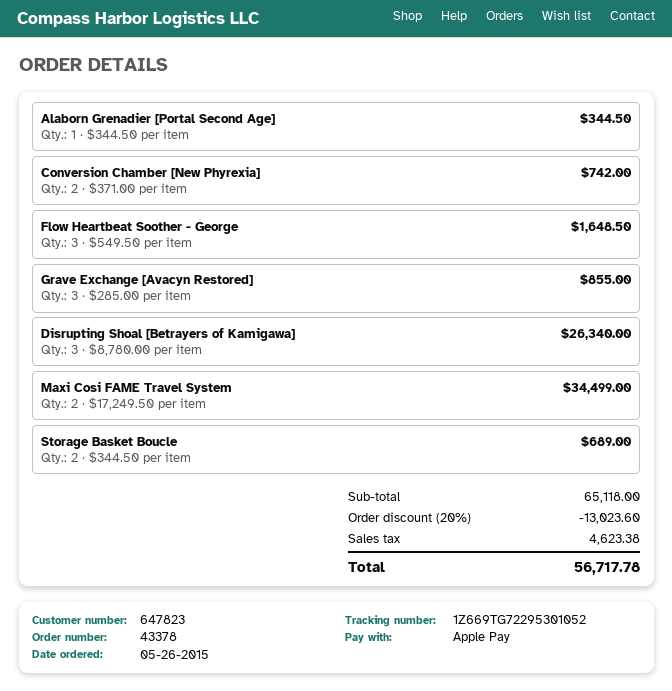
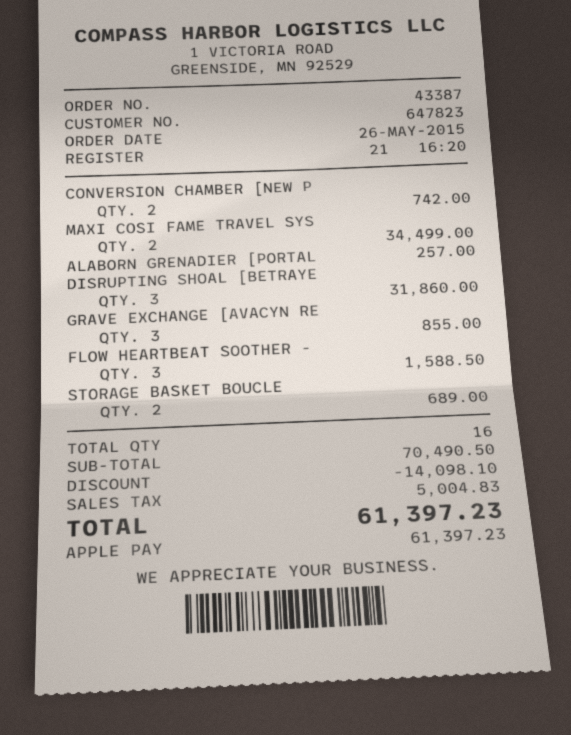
order number: 43378 -> 43387
Alaborn Grenadier [Portal Second Age]: 1 for 344.50 -> 1 for 257.00
Flow Heartbeat Soother - George: 3 for 1648.50 -> 3 for 1588.50
Disrupting Shoal [Betrayers of Kamigawa]: 3 for 26340.00 -> 3 for 31860.00
subtotal: 65118.00 -> 70490.50
discount: 13023.60 -> 14098.10
tax: 4623.38 -> 5004.83
total: 56717.78 -> 61397.23

